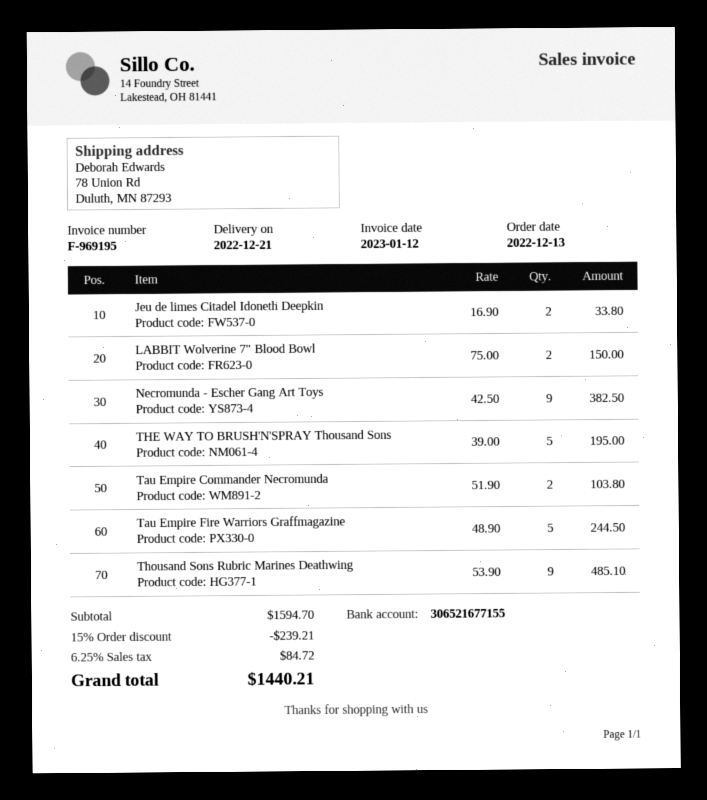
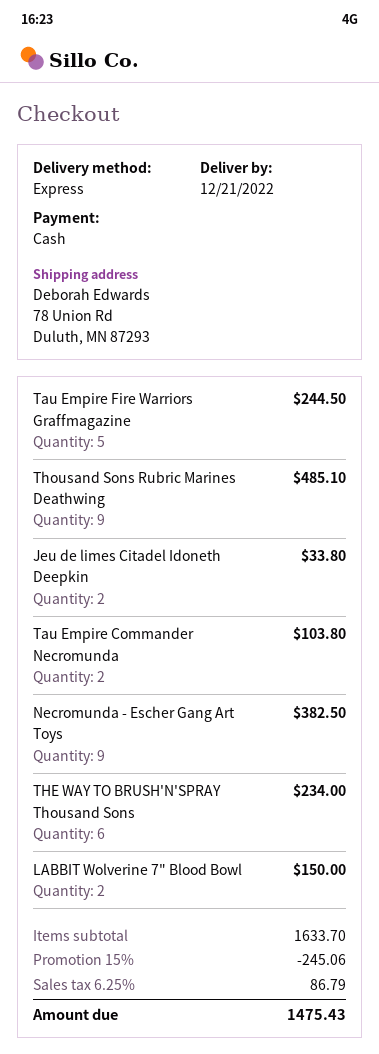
THE WAY TO BRUSH'N'SPRAY Thousand Sons: 5 for 195.00 -> 6 for 234.00
subtotal: 1594.70 -> 1633.70
discount: 15% = 239.21 -> 15% = 245.06
tax: 6.25% = 84.72 -> 6.25% = 86.79
total: 1440.21 -> 1475.43

